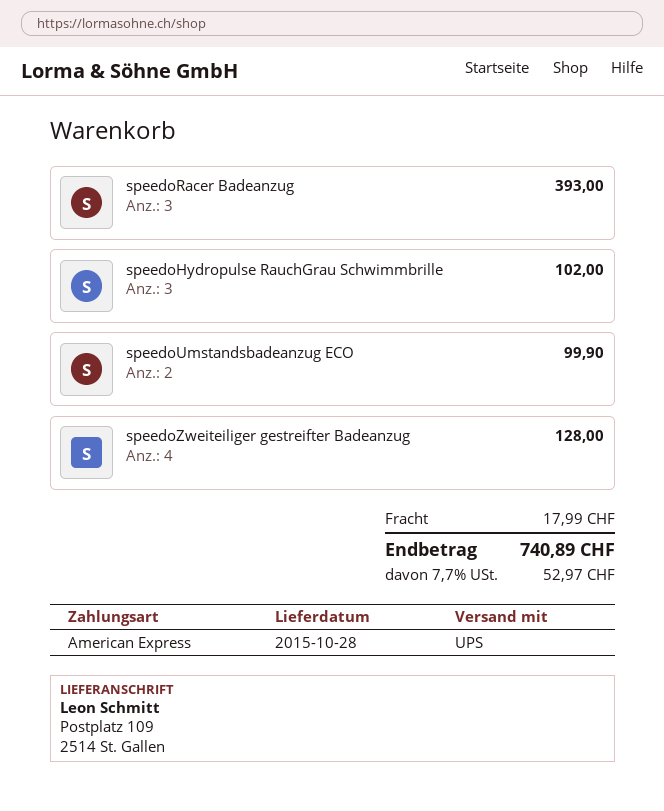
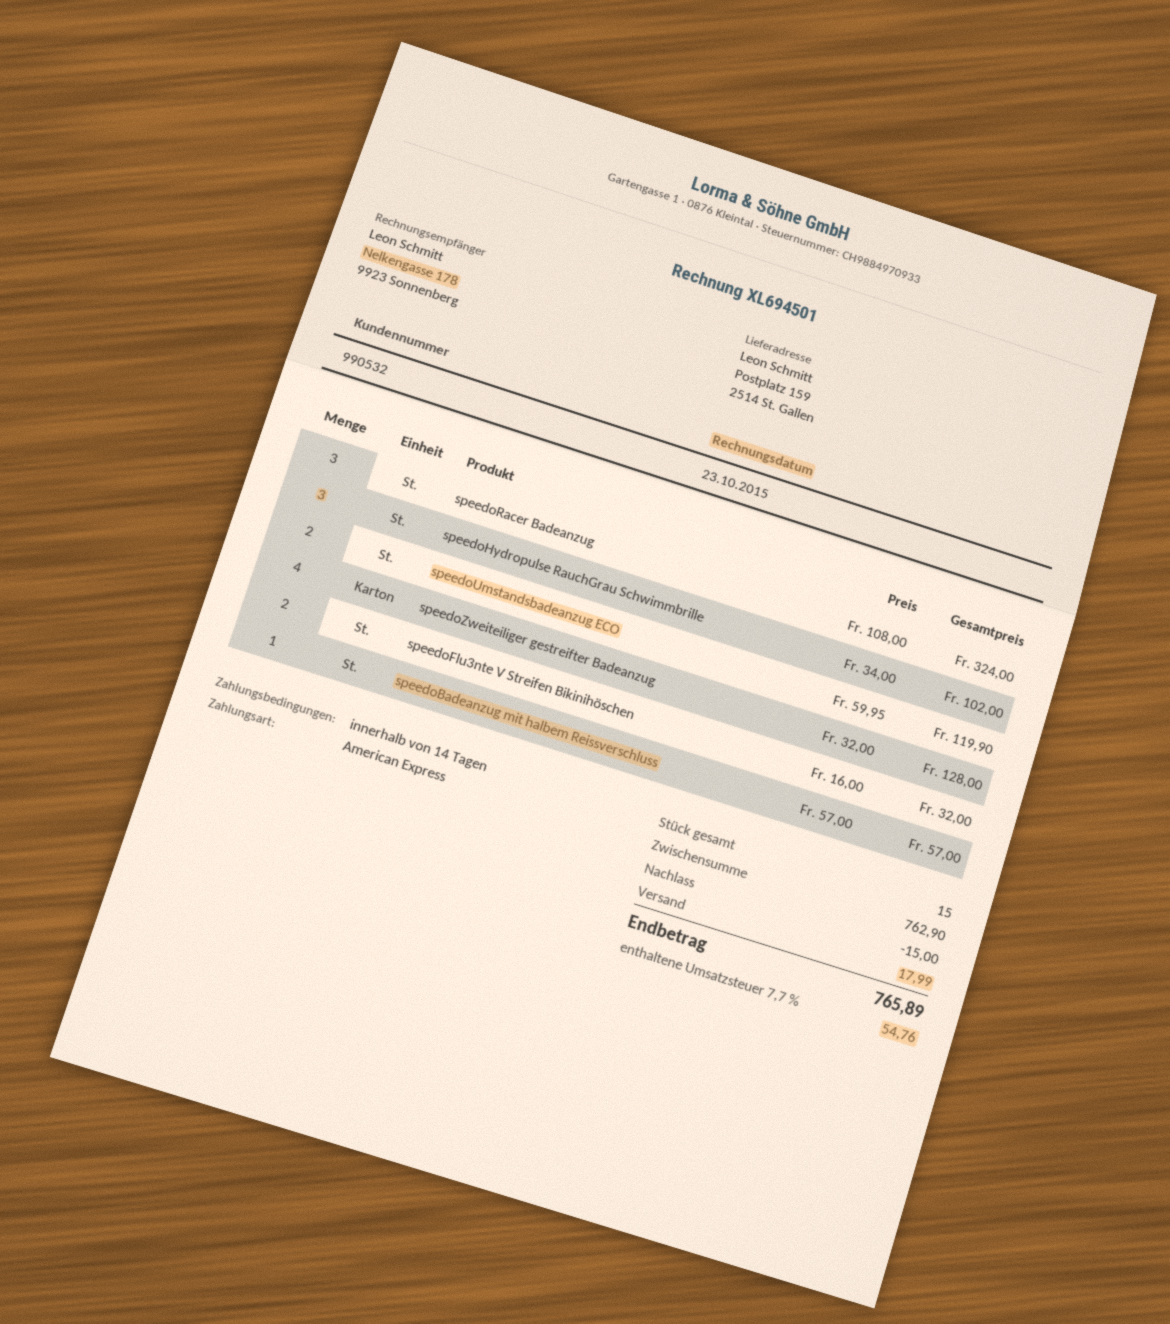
ship to: Postplatz 109, 2514 St. Gallen -> Postplatz 159, 2514 St. Gallen
speedoRacer Badeanzug: 3 for 393.00 -> 3 for 324.00
speedoUmstandsbadeanzug ECO: 2 for 99.90 -> 2 for 119.90
speedoFlu3nte V Streifen Bikinihöschen: none -> 2 for 32.00
speedoBadeanzug mit halbem Reissverschluss: none -> 1 for 57.00
discount: none -> 15.00
tax: 7.7% = 52.97 -> 7.7% = 54.76
total: 740.89 -> 765.89

